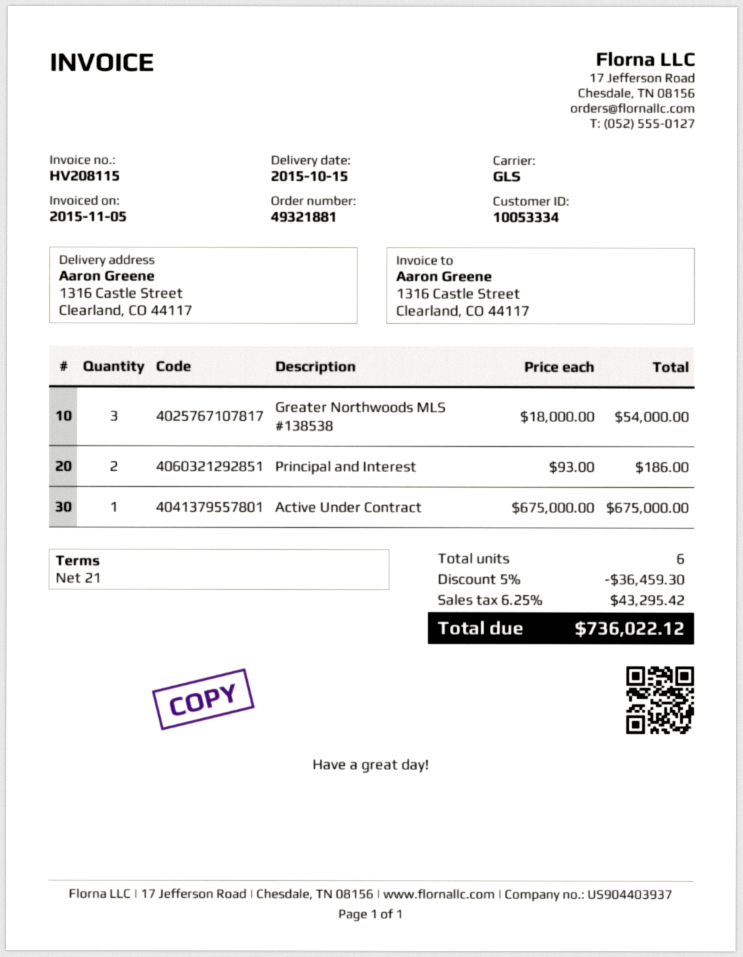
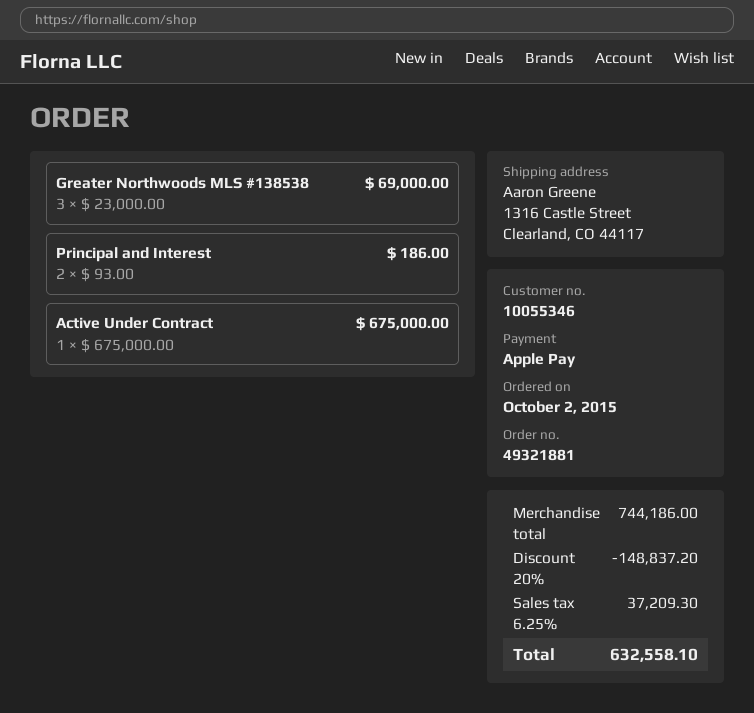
customer number: 10053334 -> 10055346
Greater Northwoods MLS #138538: 3 x 18000.00 = 54000.00 -> 3 x 23000.00 = 69000.00
discount: 5% = 36459.30 -> 20% = 148837.20
tax: 6.25% = 43295.42 -> 6.25% = 37209.30
total: 736022.12 -> 632558.10

